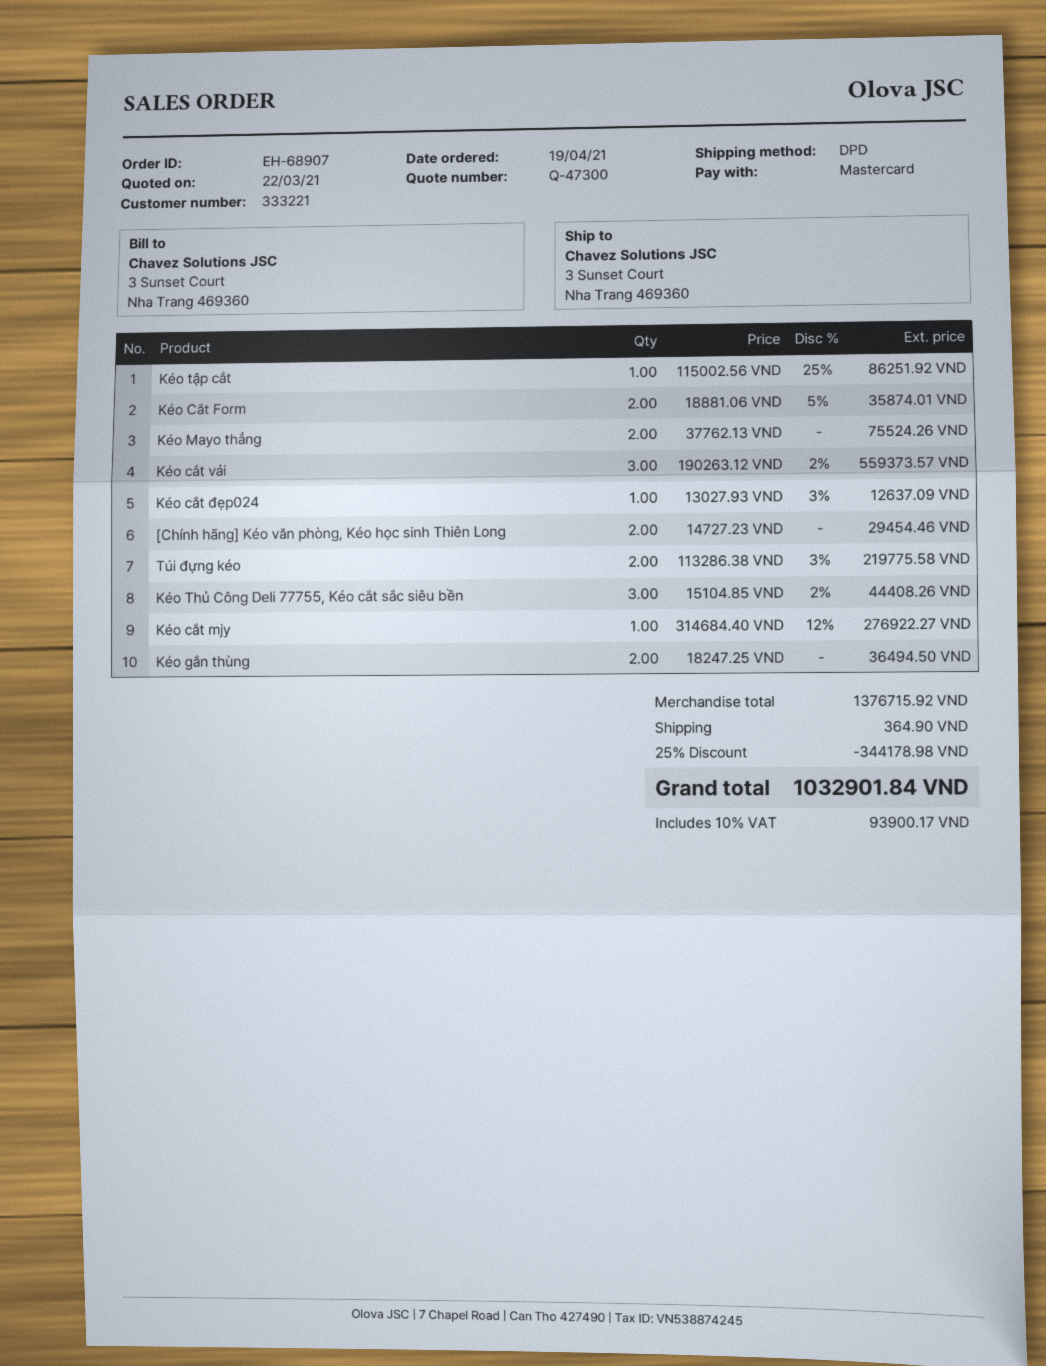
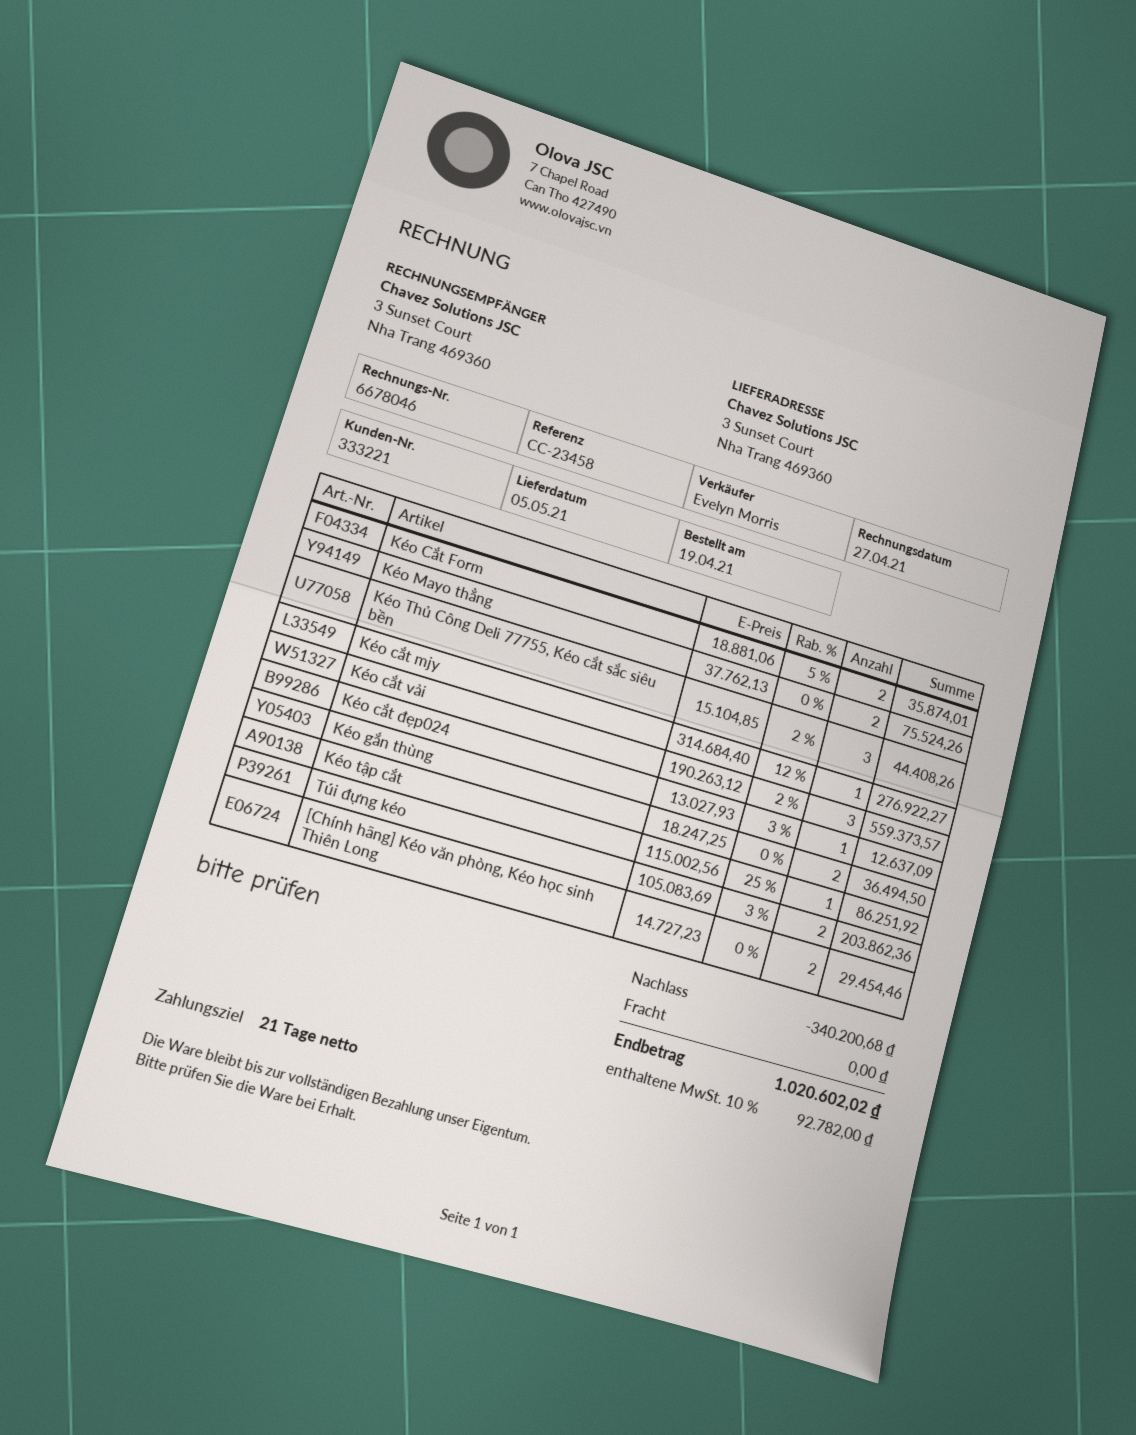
Túi đựng kéo: 2 x 113286.38 - 3% = 219775.58 -> 2 x 105083.69 - 3% = 203862.36
discount: 344178.98 -> 340200.68
shipping: 364.90 -> 0.00
tax: 10% = 93900.17 -> 10% = 92782.00
total: 1032901.84 -> 1020602.02

